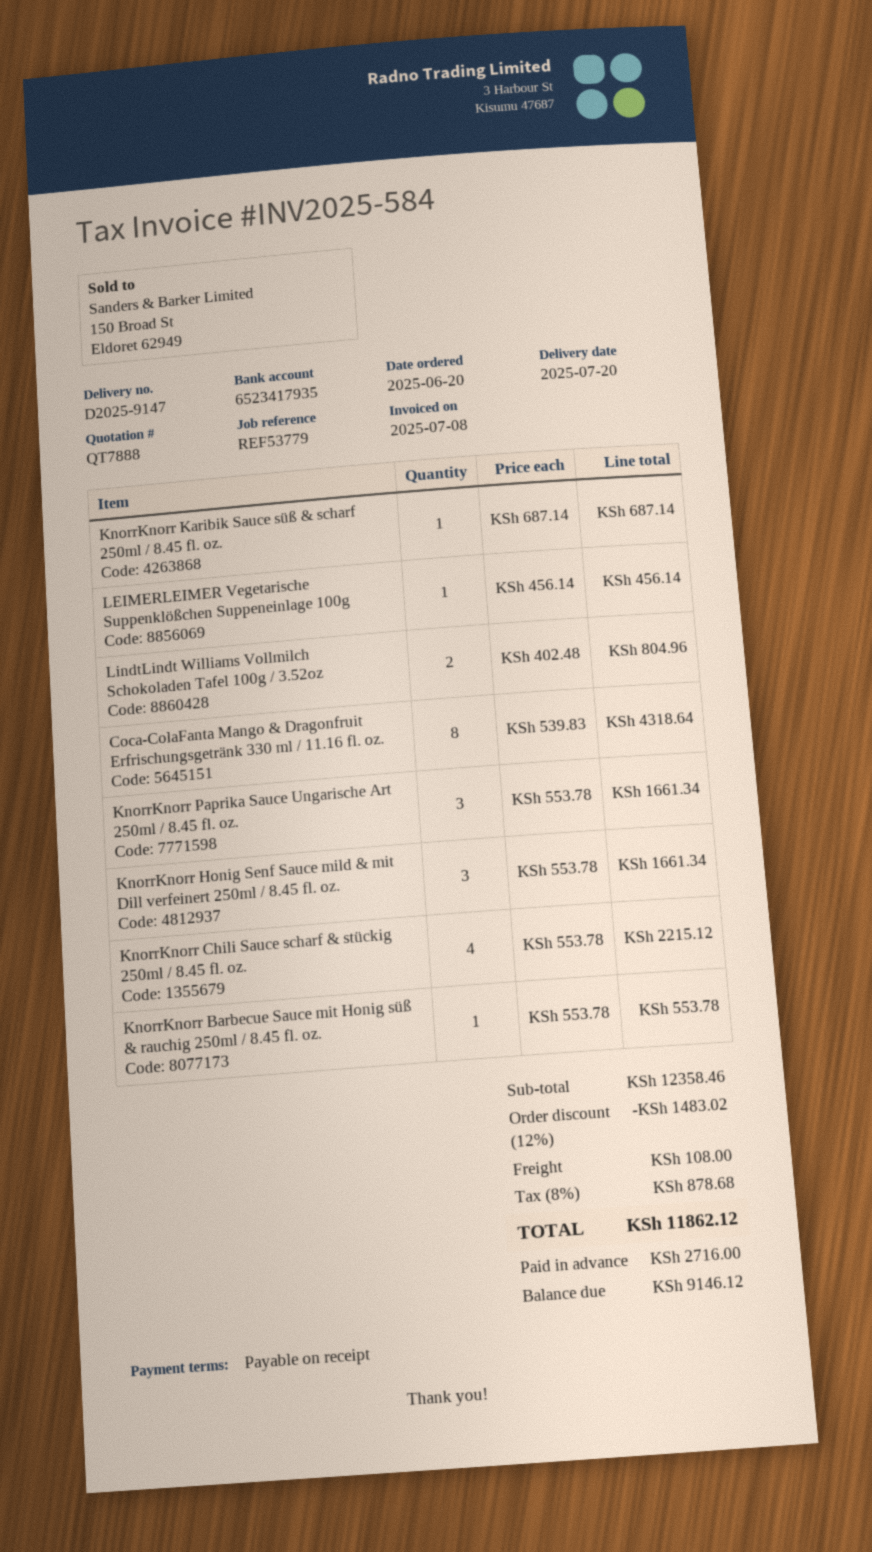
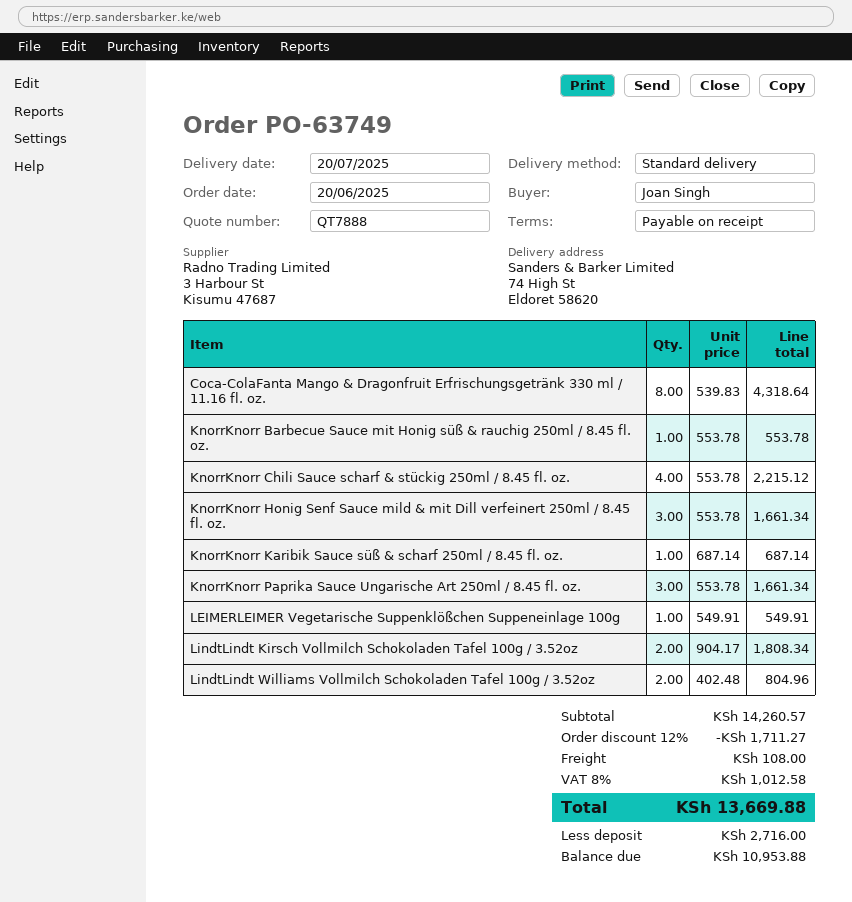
LEIMERLEIMER Vegetarische Suppenklößchen Suppeneinlage 100g: 1 x 456.14 = 456.14 -> 1 x 549.91 = 549.91
LindtLindt Kirsch Vollmilch Schokoladen Tafel 100g / 3.52oz: none -> 2 x 904.17 = 1808.34
subtotal: 12358.46 -> 14260.57
discount: 12% = 1483.02 -> 12% = 1711.27
tax: 8% = 878.68 -> 8% = 1012.58
total: 11862.12 -> 13669.88
balance: 9146.12 -> 10953.88

